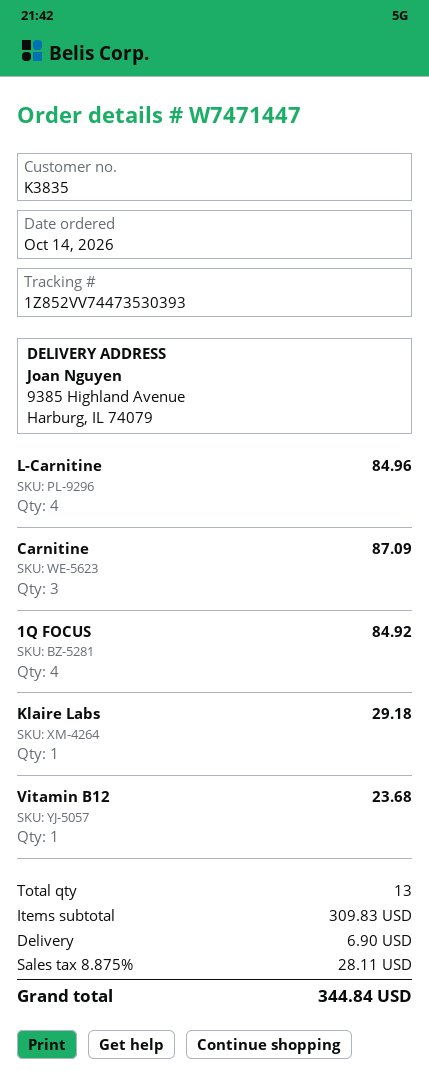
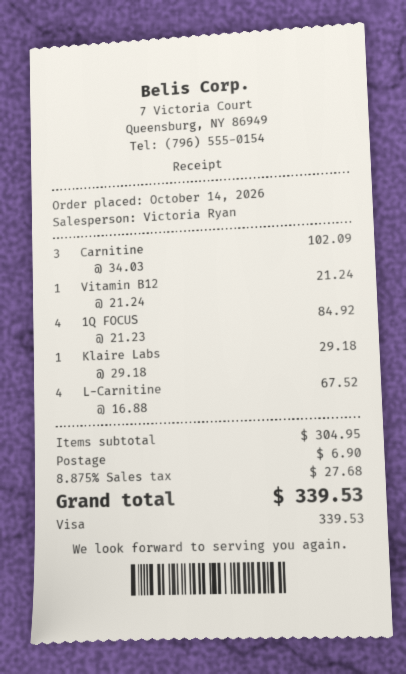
L-Carnitine: 4 for 84.96 -> 4 for 67.52
Carnitine: 3 for 87.09 -> 3 for 102.09
Vitamin B12: 1 for 23.68 -> 1 for 21.24
subtotal: 309.83 -> 304.95
tax: 8.875% = 28.11 -> 8.875% = 27.68
total: 344.84 -> 339.53

